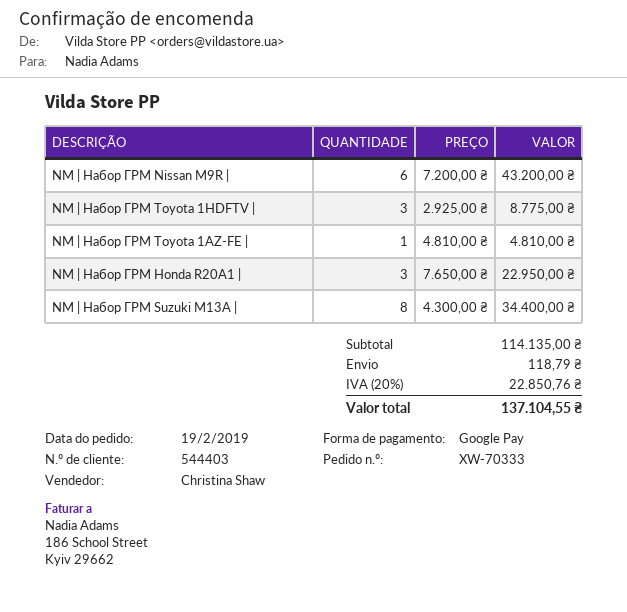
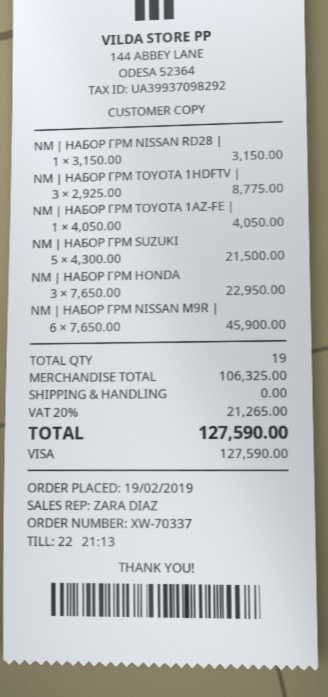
order number: XW-70333 -> XW-70337
sales rep: Christina Shaw -> ZARA DIAZ
payment method: Google Pay -> Visa
NM | Набор ГРМ Nissan M9R |: 6 x 7200.00 = 43200.00 -> 6 x 7650.00 = 45900.00
NM | Набор ГРМ Toyota 1AZ-FE |: 1 x 4810.00 = 4810.00 -> 1 x 4050.00 = 4050.00
NM | Набор ГРМ Suzuki M13A |: 8 x 4300.00 = 34400.00 -> 5 x 4300.00 = 21500.00
NM | НАБОР ГРМ NISSAN RD28 |: none -> 1 x 3150.00 = 3150.00
subtotal: 114135.00 -> 106325.00
shipping: 118.79 -> 0.00
tax: 20% = 22850.76 -> 20% = 21265.00
total: 137104.55 -> 127590.00

